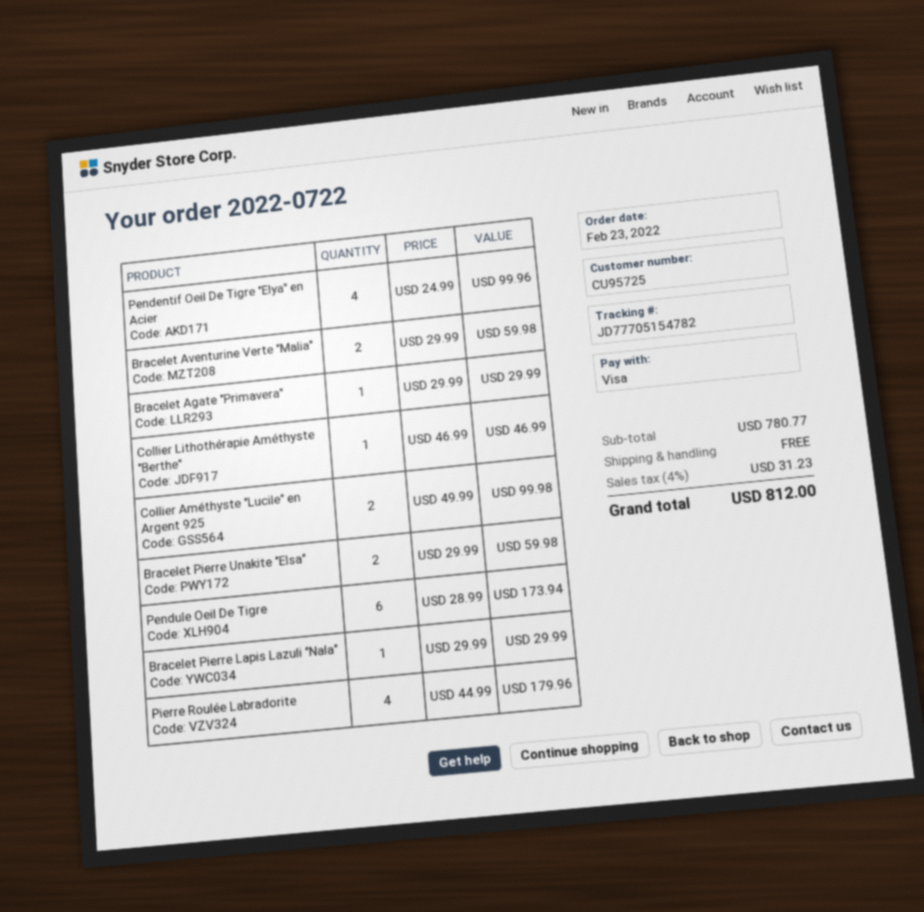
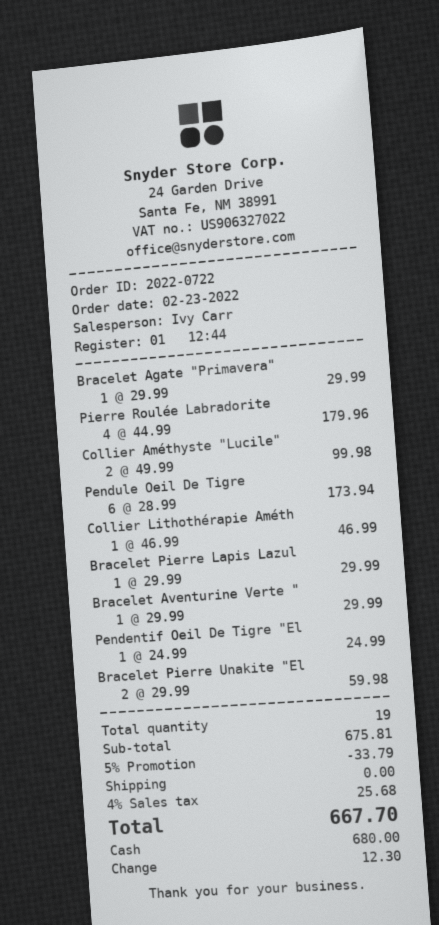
payment method: Visa -> cash
Pendentif Oeil De Tigre "Elya" en Acier: 4 x 24.99 = 99.96 -> 1 x 24.99 = 24.99
Bracelet Aventurine Verte "Malia": 2 x 29.99 = 59.98 -> 1 x 29.99 = 29.99
subtotal: 780.77 -> 675.81
discount: none -> 5% = 33.79
tax: 4% = 31.23 -> 4% = 25.68
total: 812.00 -> 667.70

